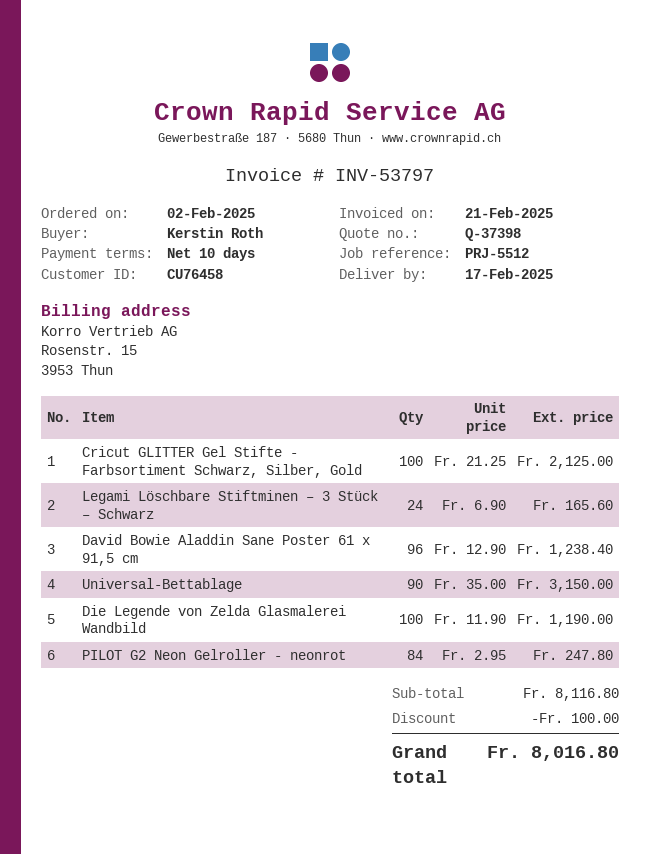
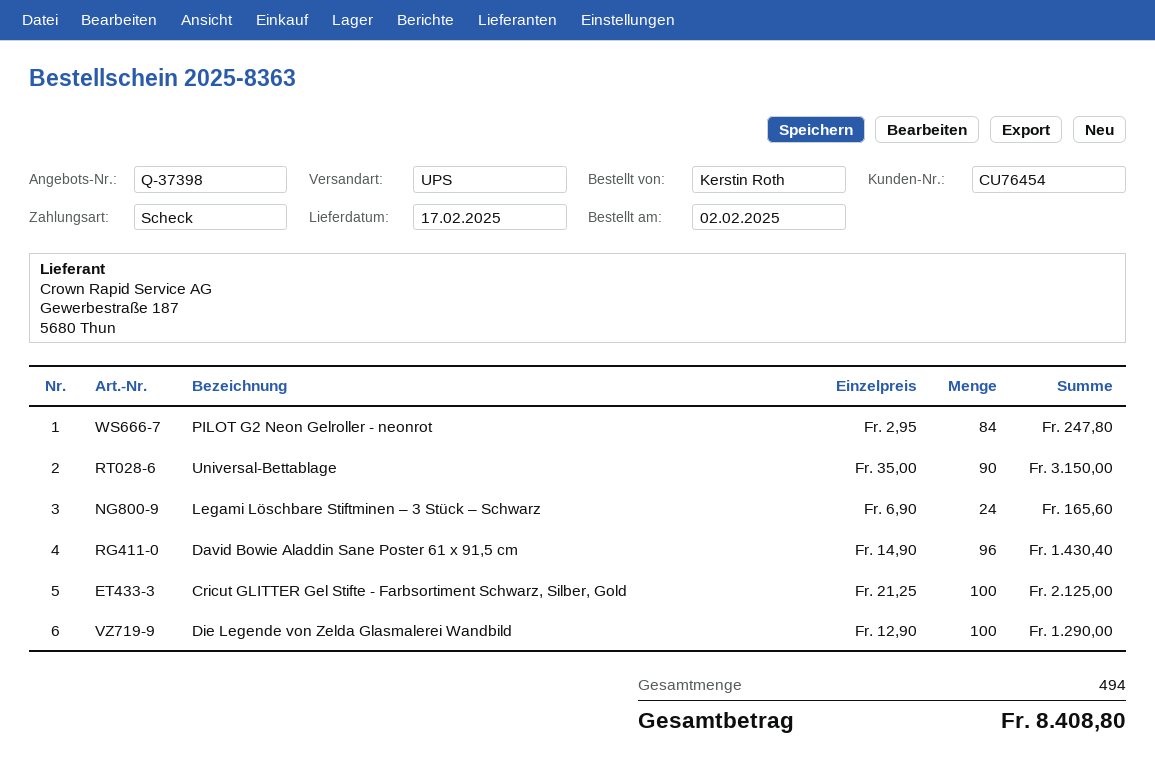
customer number: CU76458 -> CU76454
David Bowie Aladdin Sane Poster 61 x 91,5 cm: 96 x 12.90 = 1238.40 -> 96 x 14.90 = 1430.40
Die Legende von Zelda Glasmalerei Wandbild: 100 x 11.90 = 1190.00 -> 100 x 12.90 = 1290.00
discount: 100.00 -> none
total: 8016.80 -> 8408.80

